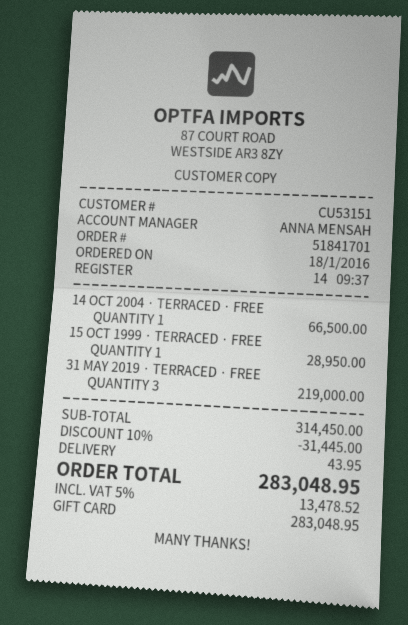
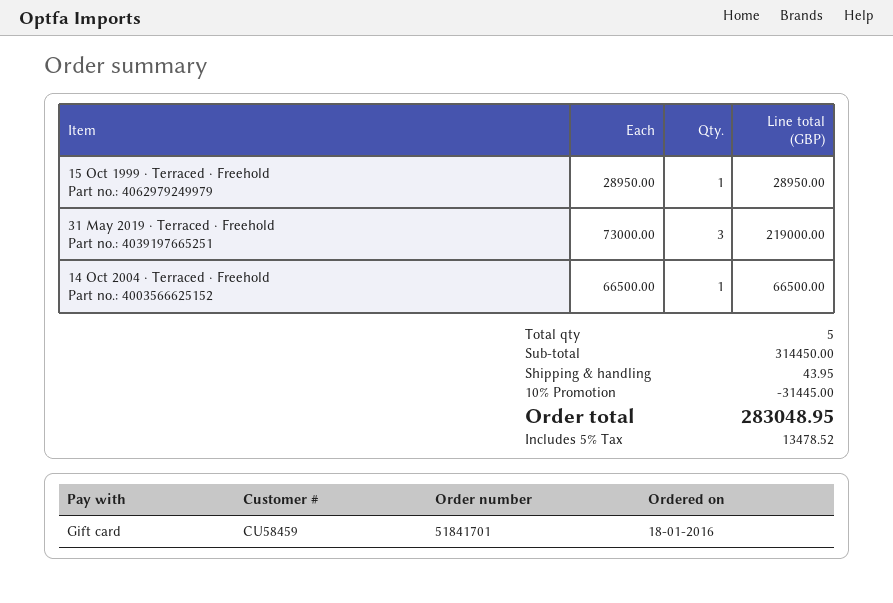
customer number: CU53151 -> CU58459

